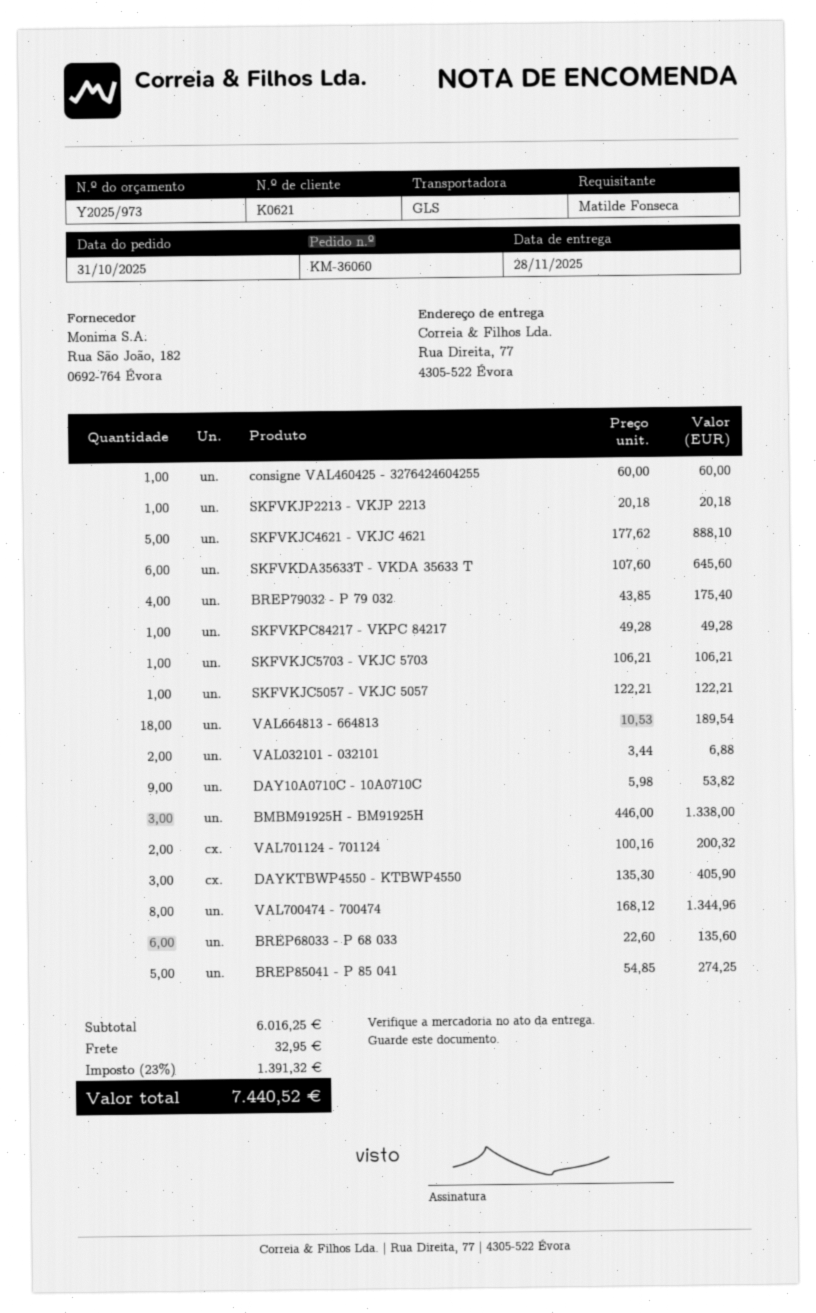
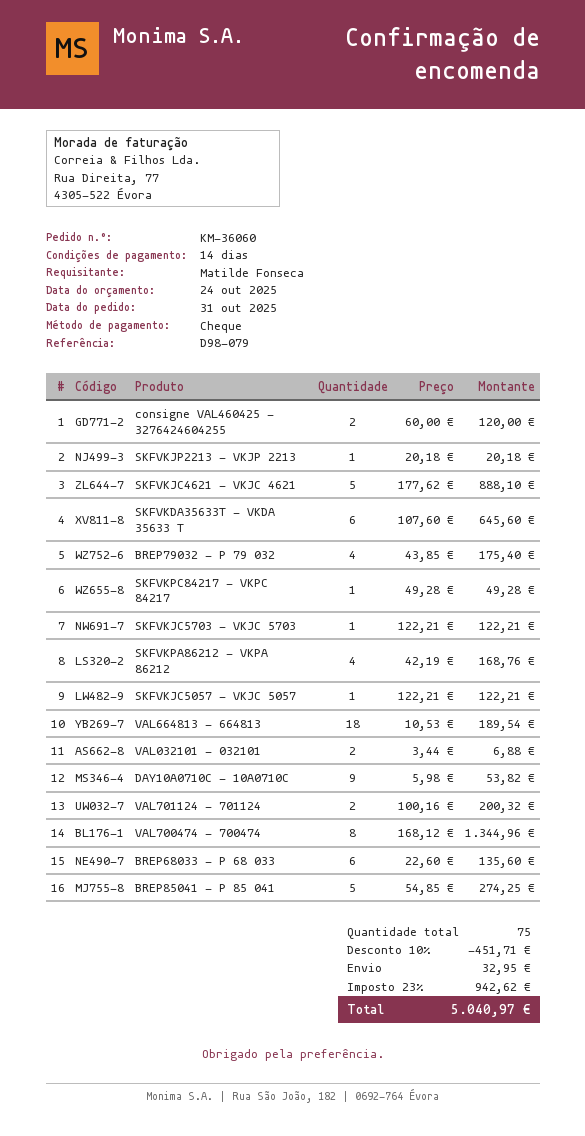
consigne VAL460425 - 3276424604255: 1 x 60.00 = 60.00 -> 2 x 60.00 = 120.00
SKFVKJC5703 - VKJC 5703: 1 x 106.21 = 106.21 -> 1 x 122.21 = 122.21
BMBM91925H - BM91925H: 3 x 446.00 = 1338.00 -> none
DAYKTBWP4550 - KTBWP4550: 3 x 135.30 = 405.90 -> none
SKFVKPA86212 - VKPA 86212: none -> 4 x 42.19 = 168.76
discount: none -> 10% = 451.71
tax: 23% = 1391.32 -> 23% = 942.62
total: 7440.52 -> 5040.97

